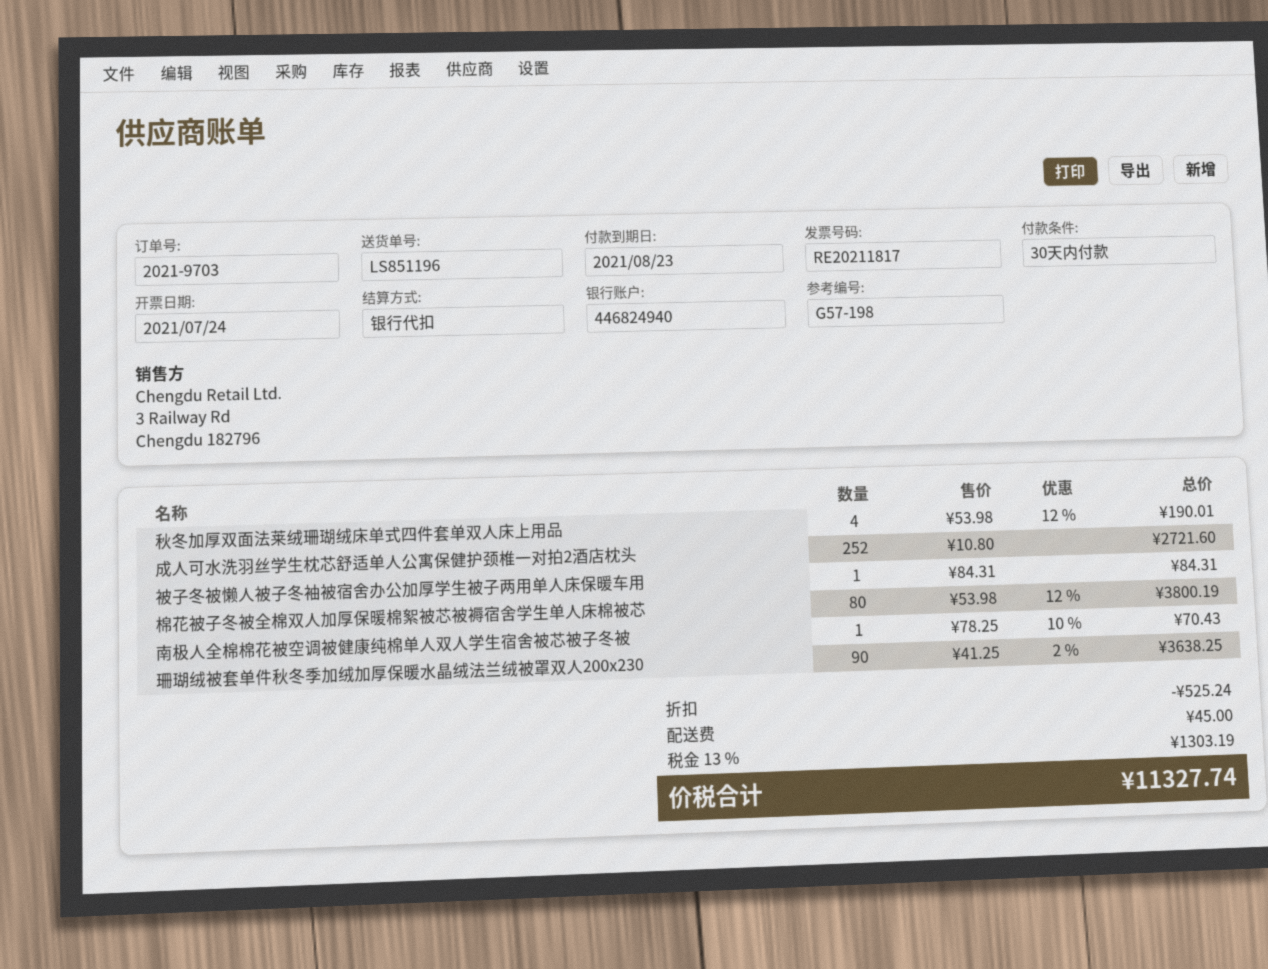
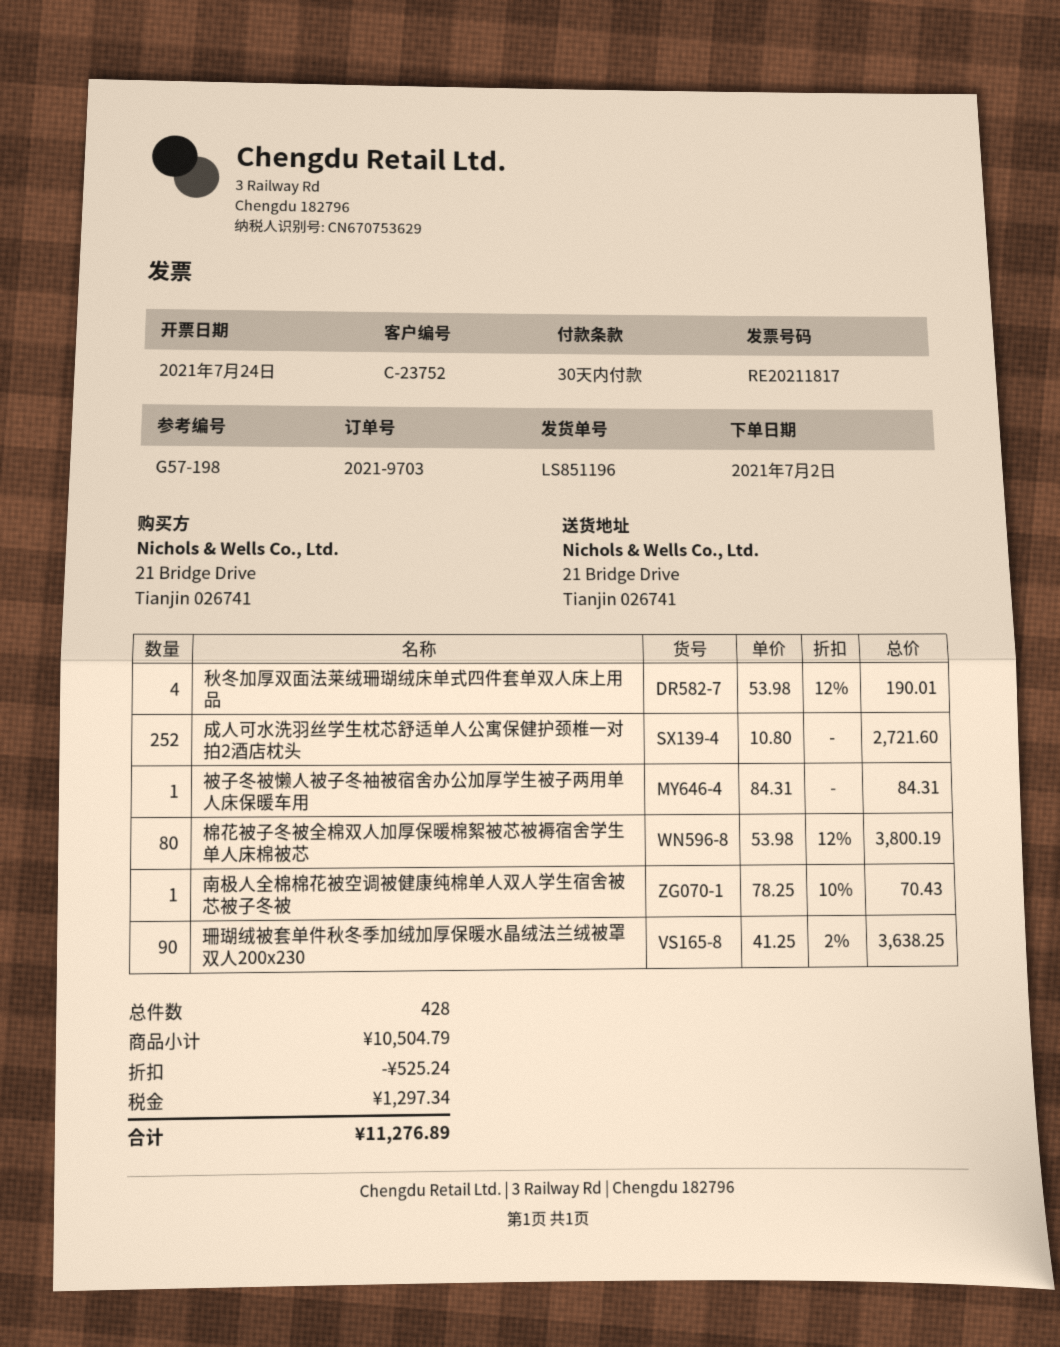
shipping: 45.00 -> none
tax: 1303.19 -> 1297.34
total: 11327.74 -> 11276.89

